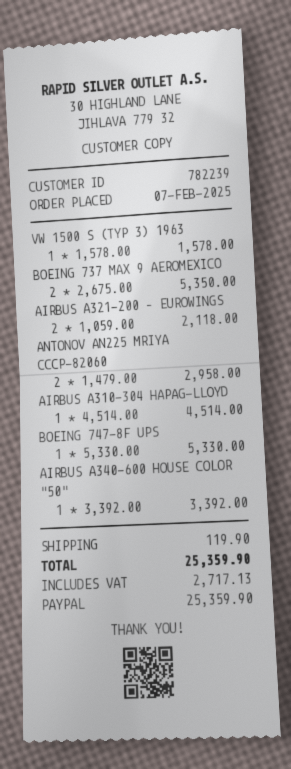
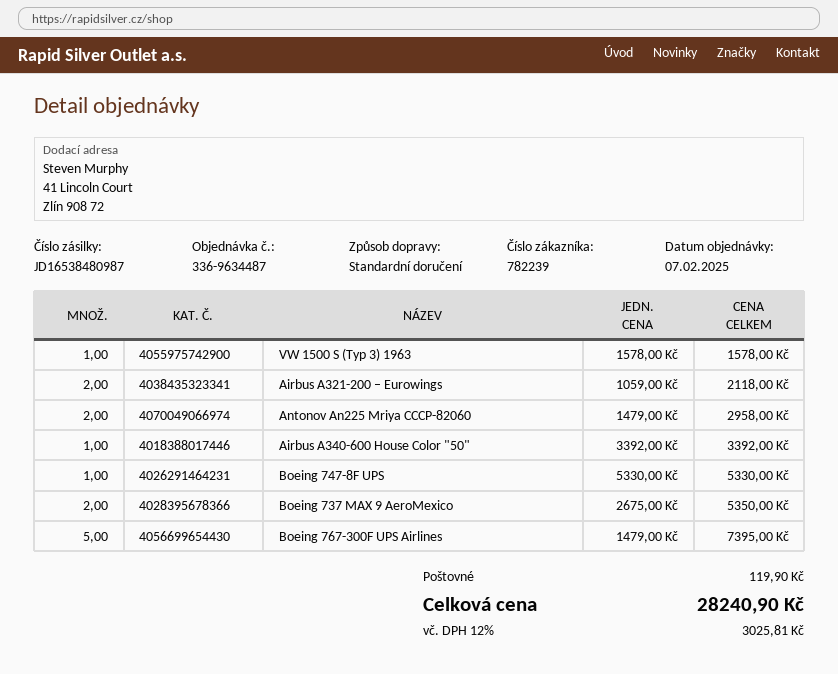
AIRBUS A310-304 HAPAG-LLOYD: 1 x 4514.00 = 4514.00 -> none
Boeing 767-300F UPS Airlines: none -> 5 x 1479.00 = 7395.00
tax: 2717.13 -> 3025.81
total: 25359.90 -> 28240.90

